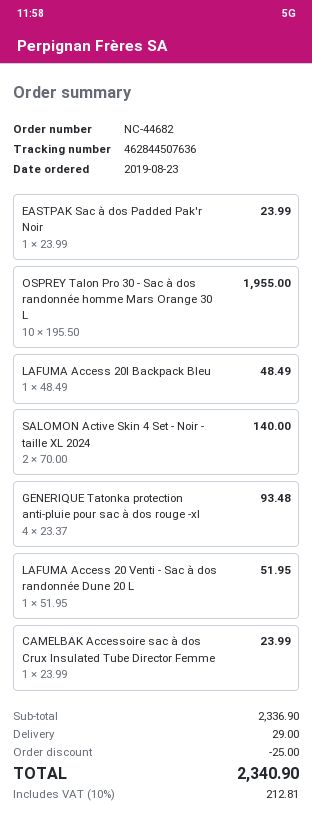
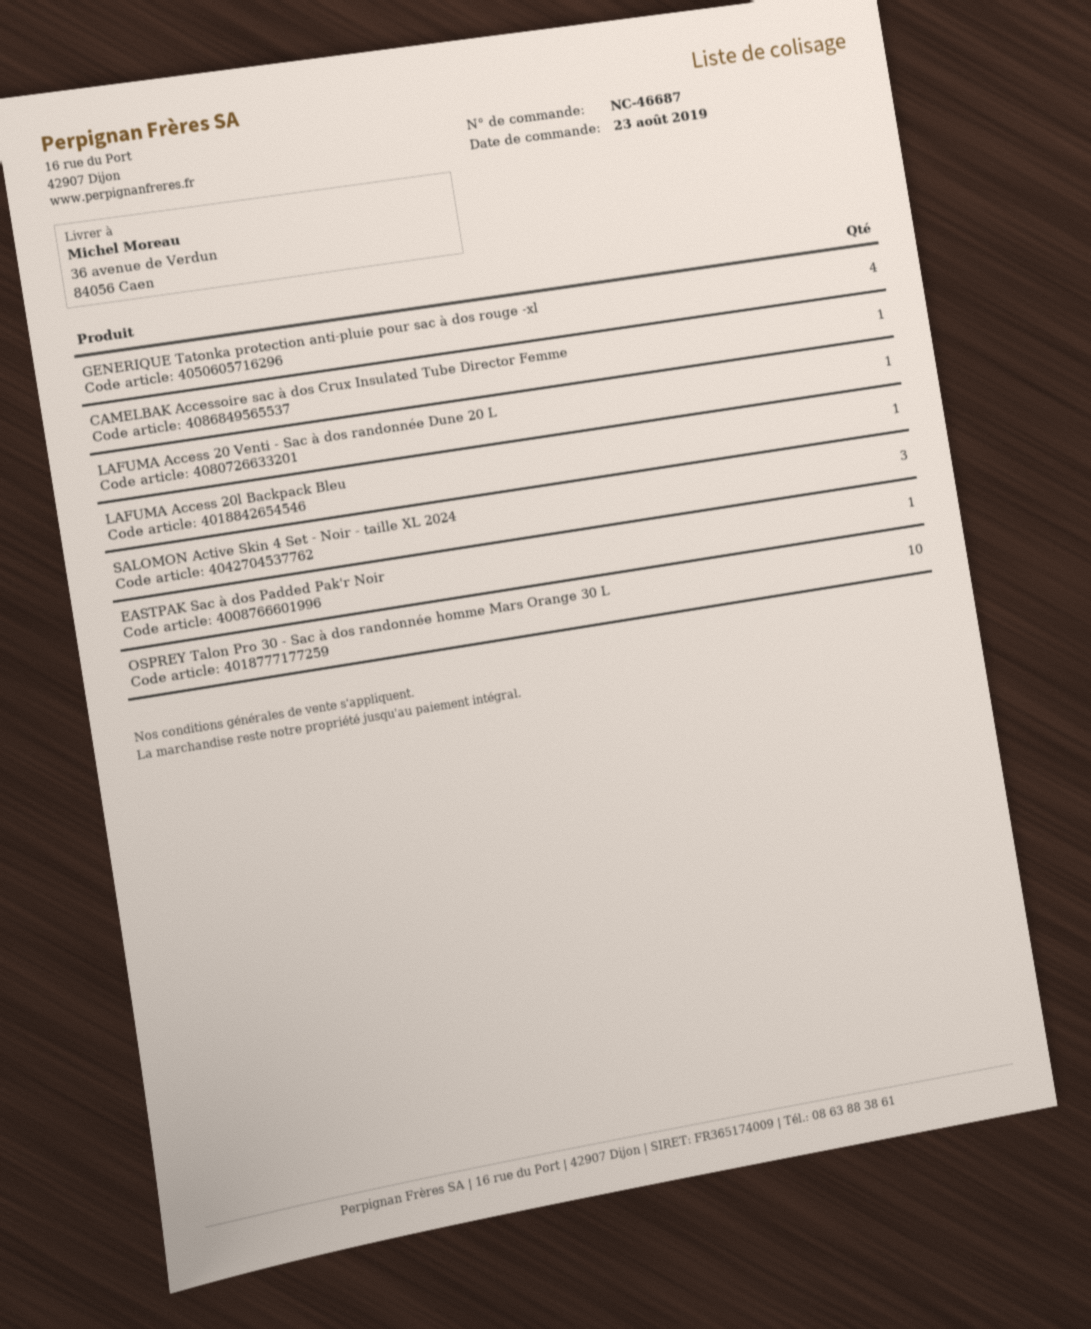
order number: NC-44682 -> NC-46687
SALOMON Active Skin 4 Set - Noir - taille XL 2024: 2 -> 3

